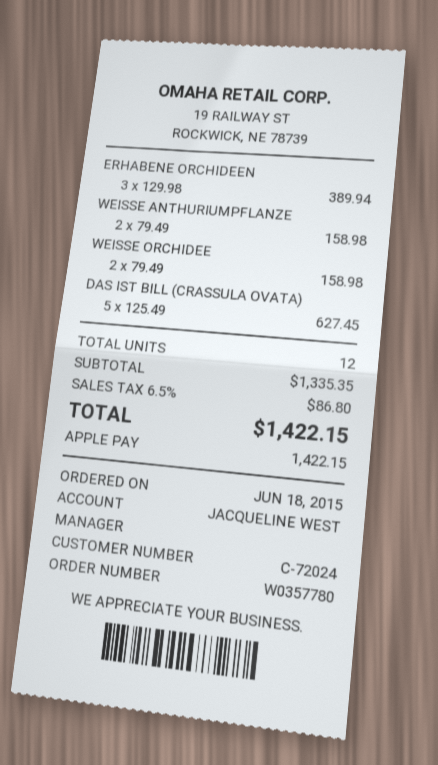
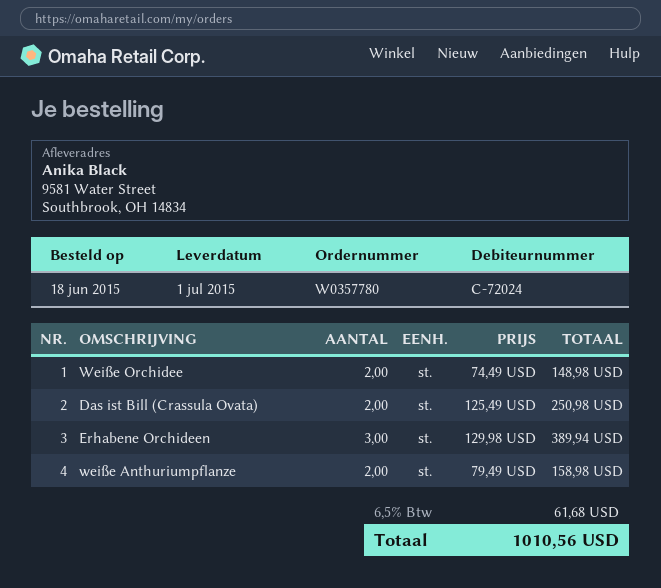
WEISSE ORCHIDEE: 2 x 79.49 = 158.98 -> 2 x 74.49 = 148.98
DAS IST BILL (CRASSULA OVATA): 5 x 125.49 = 627.45 -> 2 x 125.49 = 250.98
tax: 6.5% = 86.80 -> 6.5% = 61.68
total: 1422.15 -> 1010.56

